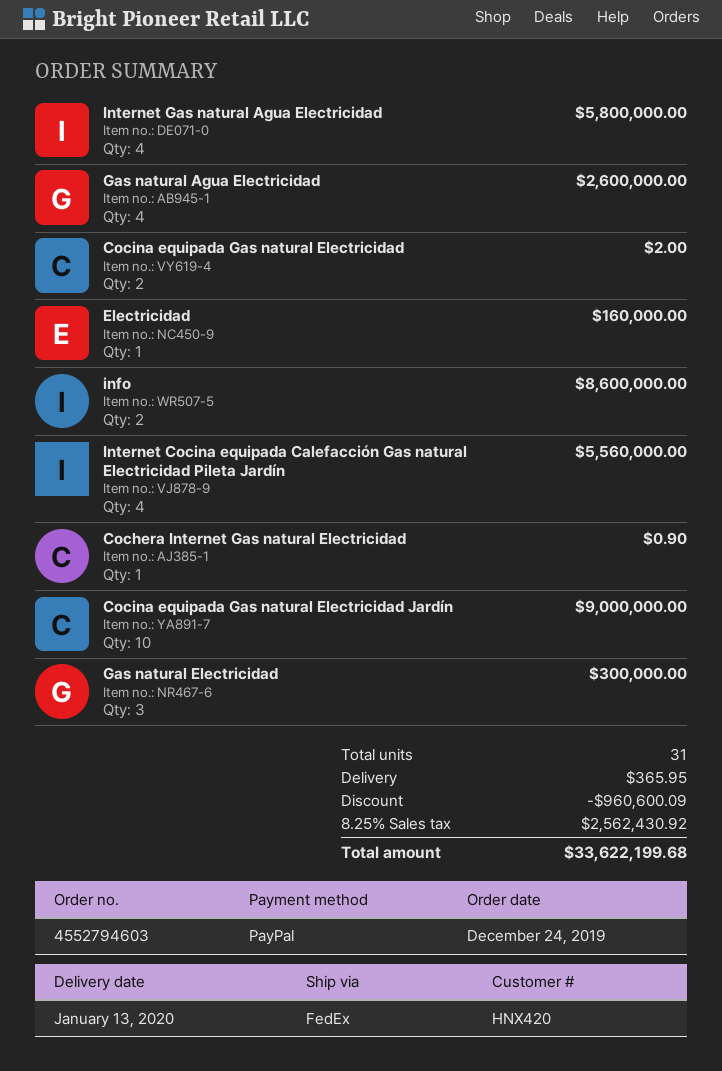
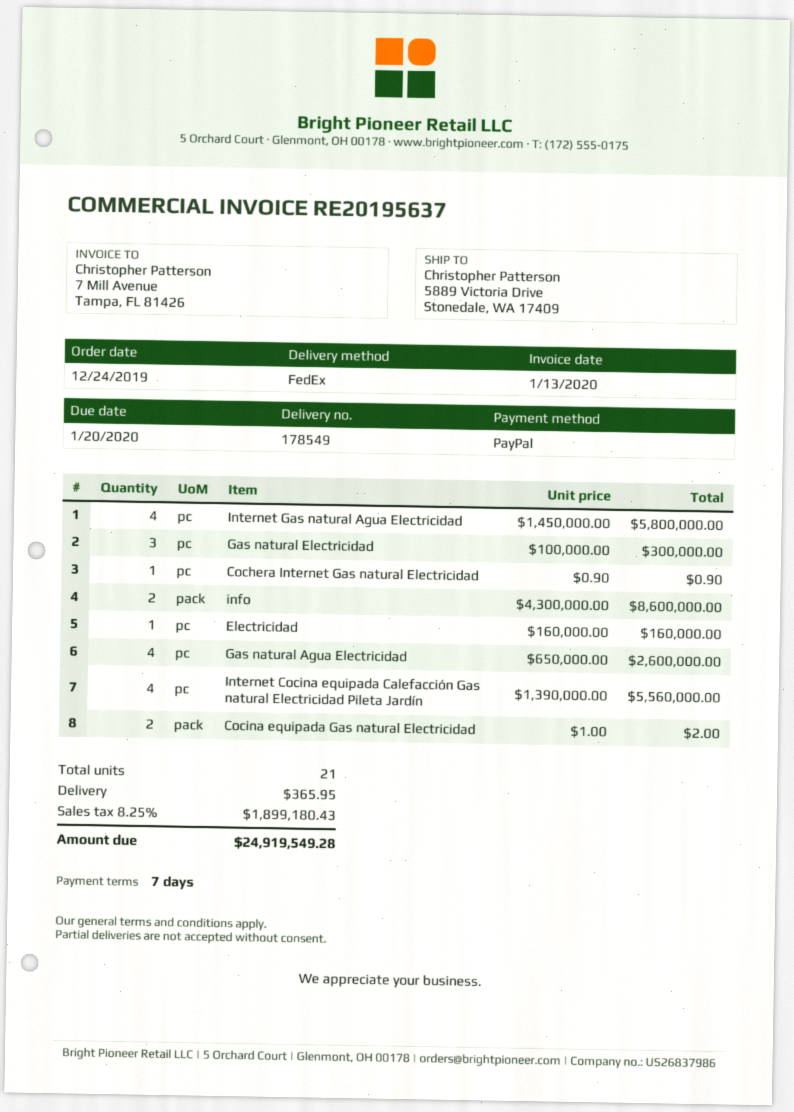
Cocina equipada Gas natural Electricidad Jardín: 10 for 9000000.00 -> none
total quantity: 31 -> 21
discount: 960600.09 -> none
tax: 8.25% = 2562430.92 -> 8.25% = 1899180.43
total: 33622199.68 -> 24919549.28

